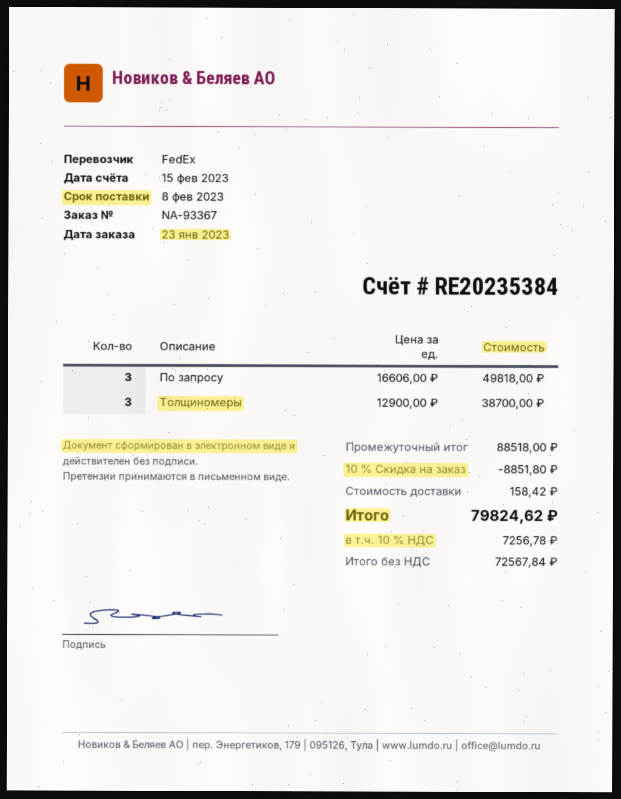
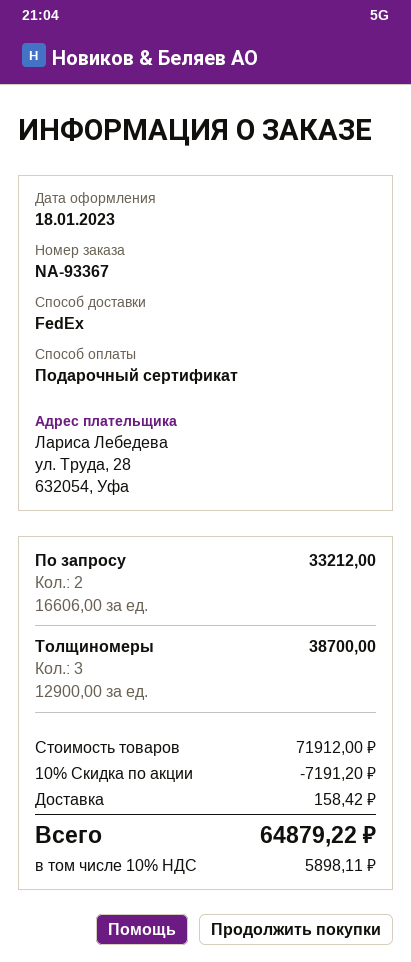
order date: 2023-01-23 -> 2023-01-18
По запросу: 3 x 16606.00 = 49818.00 -> 2 x 16606.00 = 33212.00
subtotal: 88518.00 -> 71912.00
discount: 10% = 8851.80 -> 10% = 7191.20
tax: 10% = 7256.78 -> 10% = 5898.11
total: 79824.62 -> 64879.22

